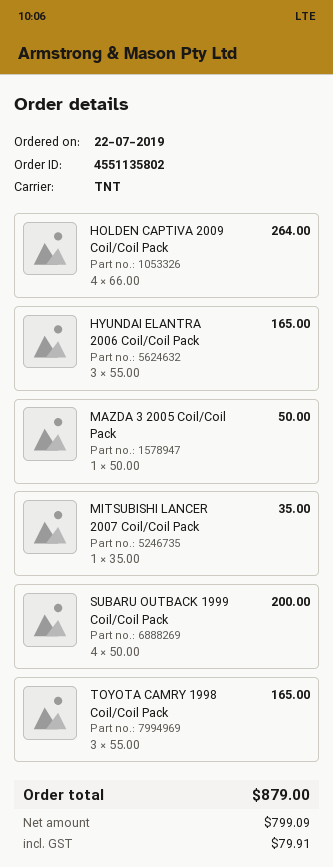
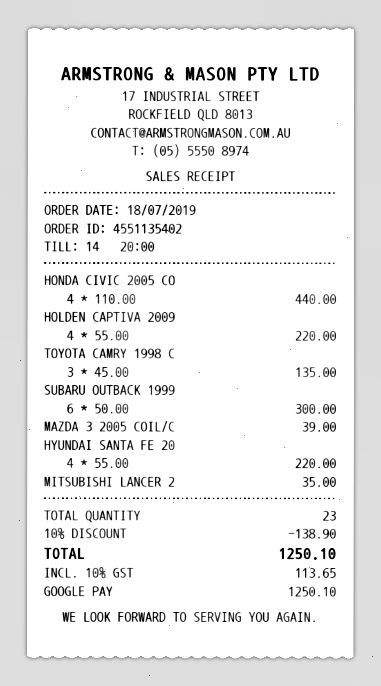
order number: 4551135802 -> 4551135402
order date: 2019-07-22 -> 2019-07-18
HOLDEN CAPTIVA 2009 Coil/Coil Pack: 4 x 66.00 = 264.00 -> 4 x 55.00 = 220.00
HYUNDAI ELANTRA 2006 Coil/Coil Pack: 3 x 55.00 = 165.00 -> none
MAZDA 3 2005 Coil/Coil Pack: 1 x 50.00 = 50.00 -> 1 x 39.00 = 39.00
SUBARU OUTBACK 1999 Coil/Coil Pack: 4 x 50.00 = 200.00 -> 6 x 50.00 = 300.00
TOYOTA CAMRY 1998 Coil/Coil Pack: 3 x 55.00 = 165.00 -> 3 x 45.00 = 135.00
HONDA CIVIC 2005 CO: none -> 4 x 110.00 = 440.00
HYUNDAI SANTA FE 20: none -> 4 x 55.00 = 220.00
discount: none -> 10% = 138.90
tax: 79.91 -> 113.65
total: 879.00 -> 1250.10

